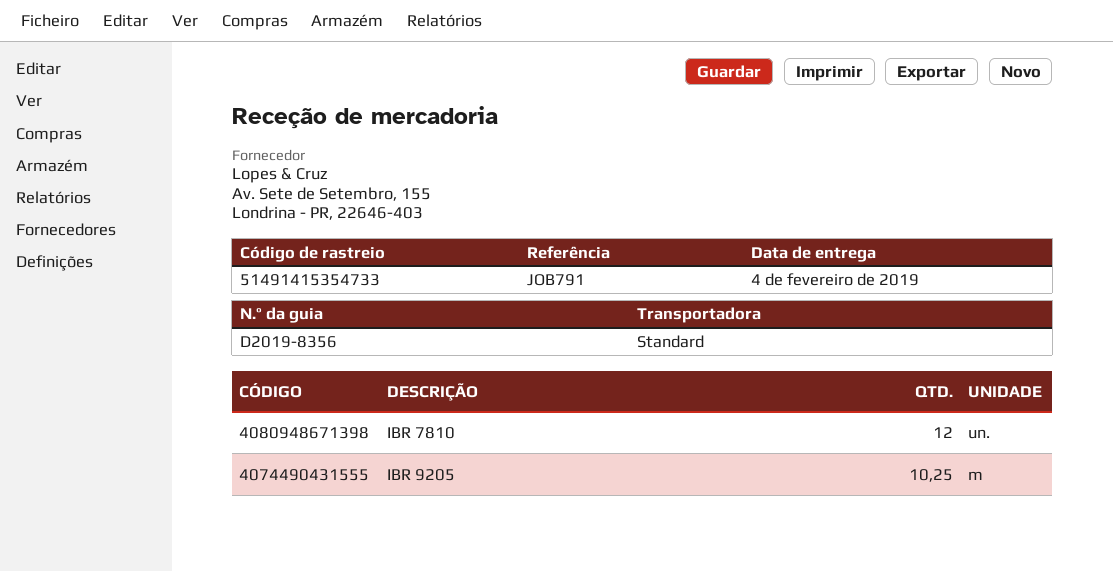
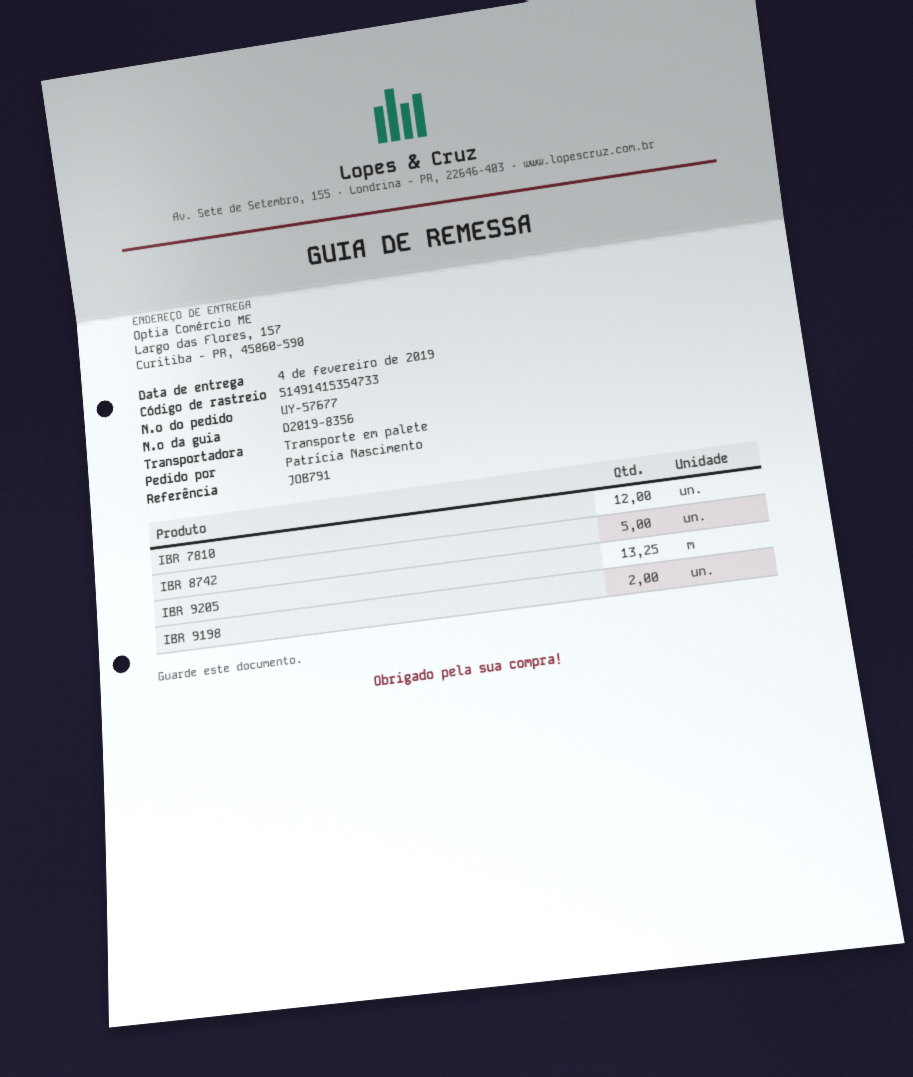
shipping method: standard -> pallet freight
IBR 9205: 10.25 -> 13.25
IBR 8742: none -> 5
IBR 9198: none -> 2

